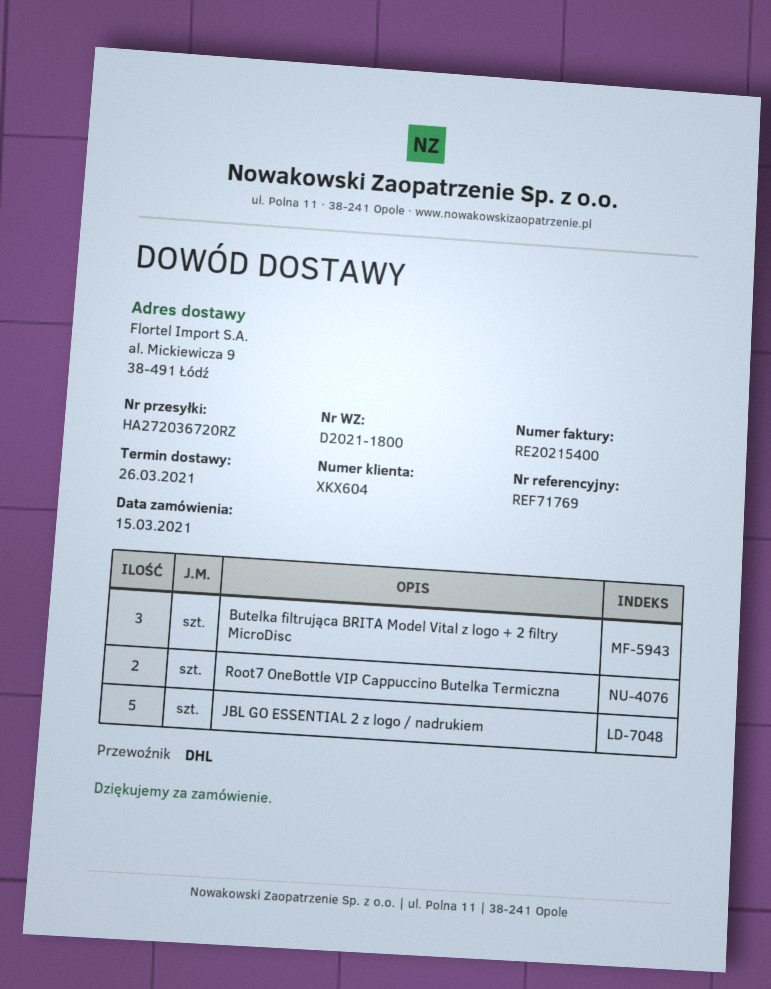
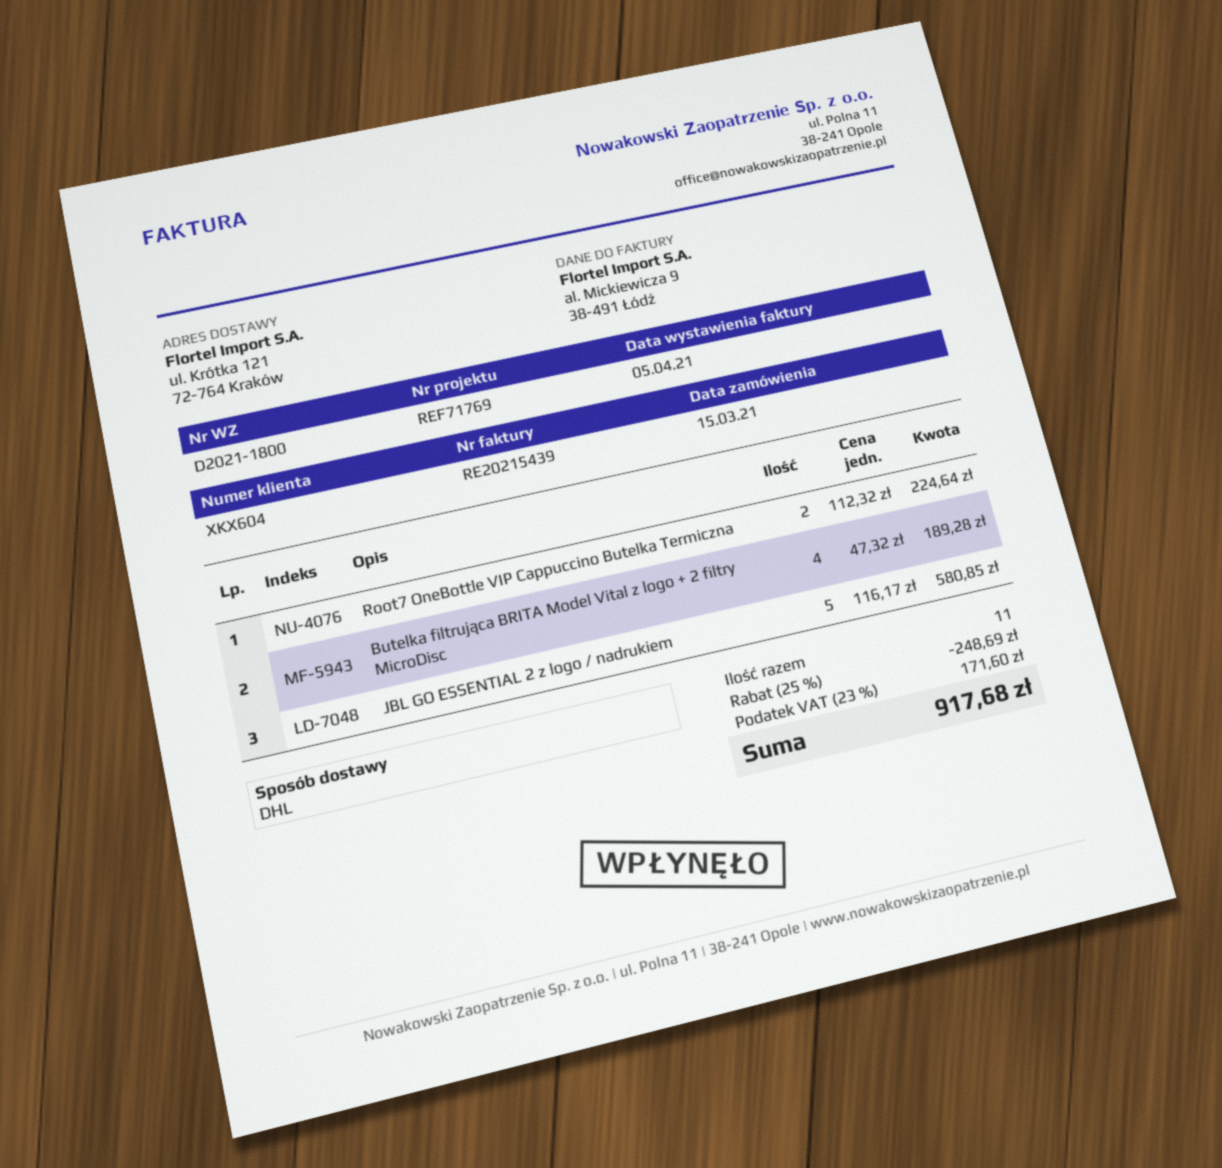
invoice number: RE20215400 -> RE20215439
ship to: al. Mickiewicza 9, 38-491 Łódź -> ul. Krótka 121, 72-764 Kraków
Butelka filtrująca BRITA Model Vital z logo + 2 filtry MicroDisc: 3 -> 4

